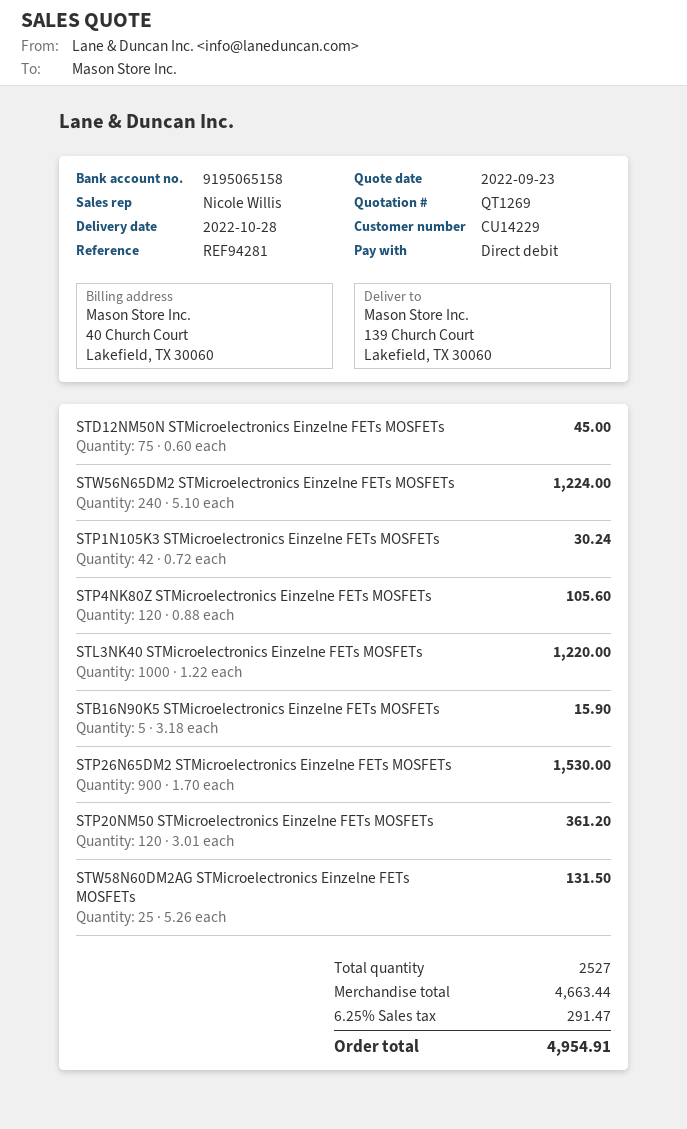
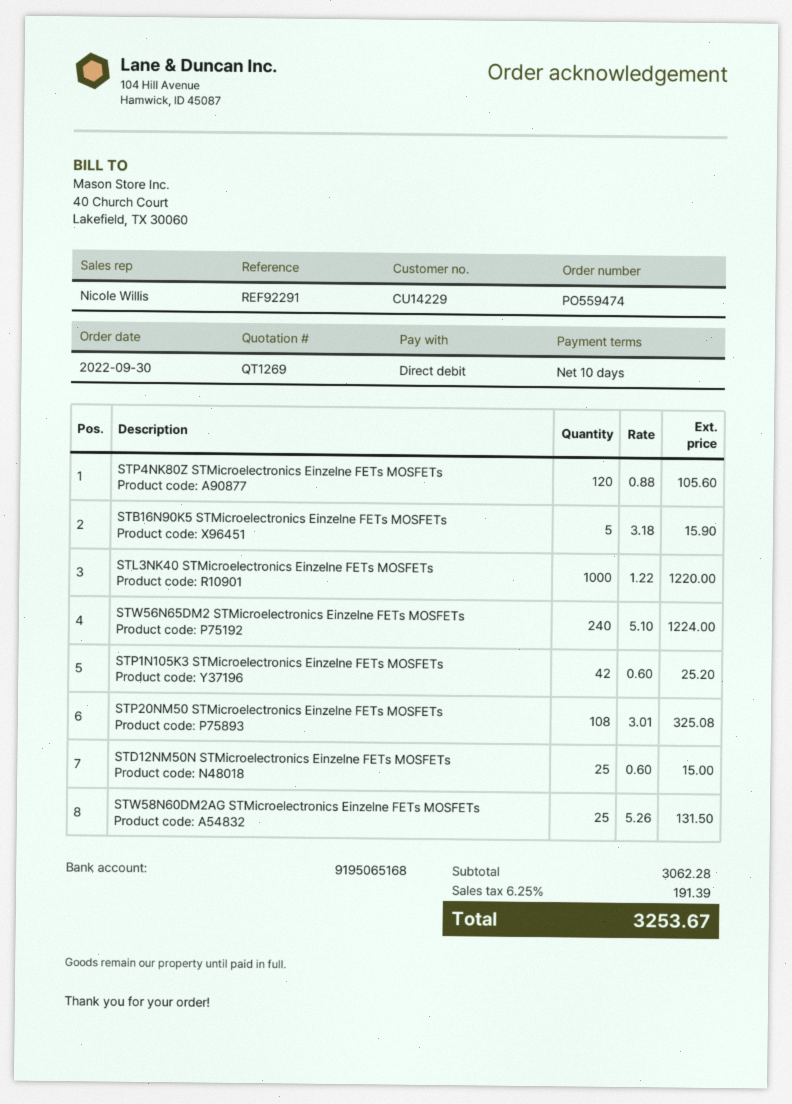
reference: REF94281 -> REF92291
bank account: 9195065158 -> 9195065168
STD12NM50N STMicroelectronics Einzelne FETs MOSFETs: 75 x 0.60 = 45.00 -> 25 x 0.60 = 15.00
STP1N105K3 STMicroelectronics Einzelne FETs MOSFETs: 42 x 0.72 = 30.24 -> 42 x 0.60 = 25.20
STP26N65DM2 STMicroelectronics Einzelne FETs MOSFETs: 900 x 1.70 = 1530.00 -> none
STP20NM50 STMicroelectronics Einzelne FETs MOSFETs: 120 x 3.01 = 361.20 -> 108 x 3.01 = 325.08
subtotal: 4663.44 -> 3062.28
tax: 6.25% = 291.47 -> 6.25% = 191.39
total: 4954.91 -> 3253.67

